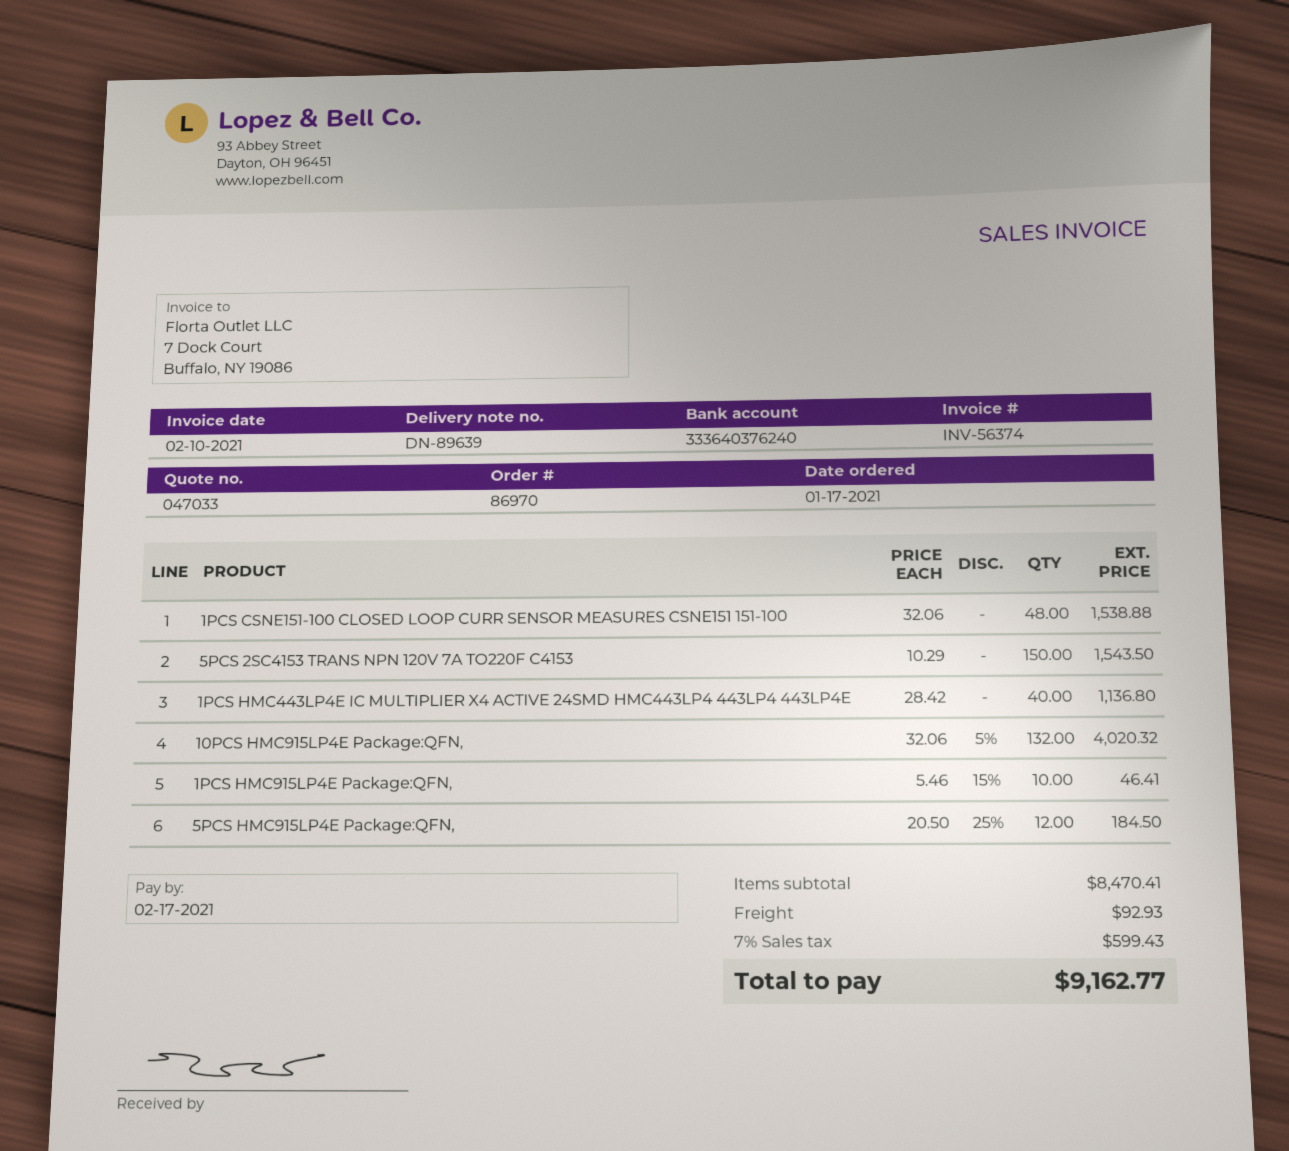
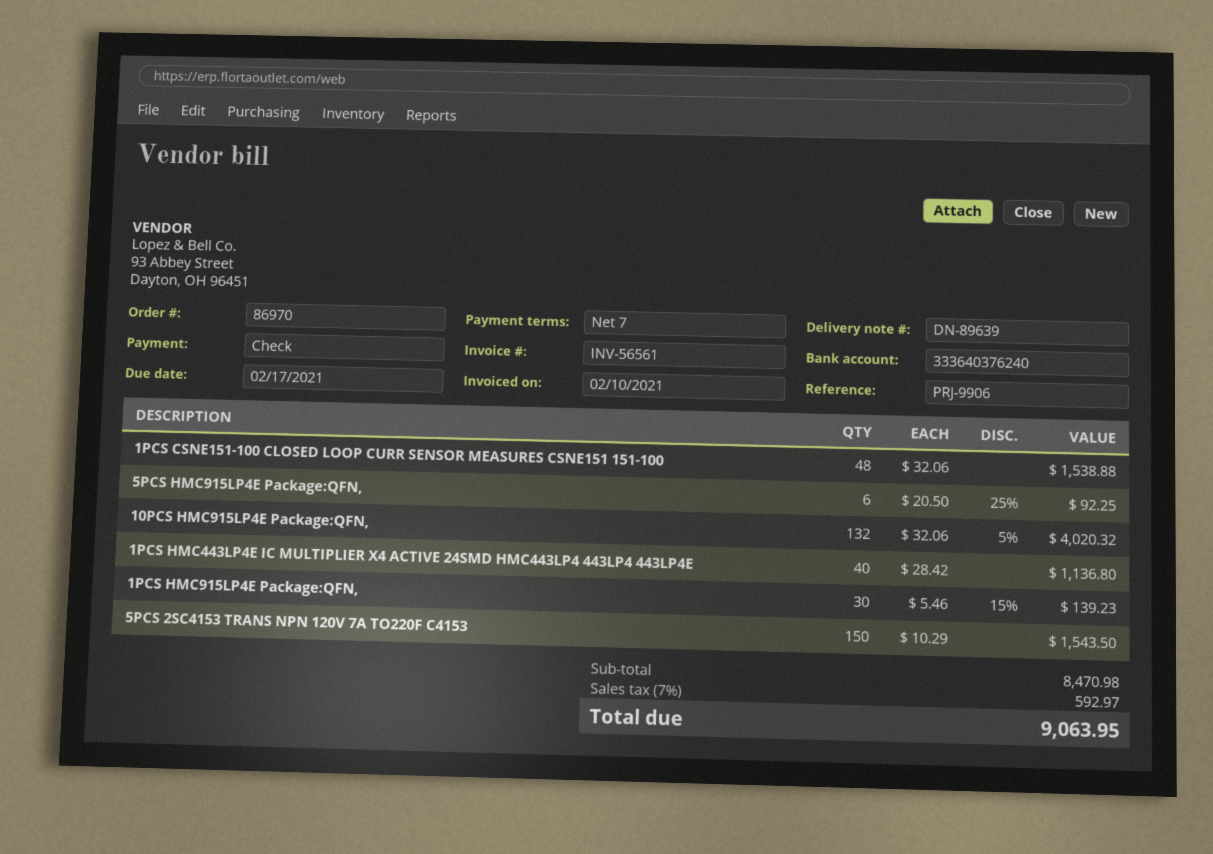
invoice number: INV-56374 -> INV-56561
1PCS HMC915LP4E Package:QFN,: 10 x 5.46 - 15% = 46.41 -> 30 x 5.46 - 15% = 139.23
5PCS HMC915LP4E Package:QFN,: 12 x 20.50 - 25% = 184.50 -> 6 x 20.50 - 25% = 92.25
subtotal: 8470.41 -> 8470.98
shipping: 92.93 -> none
tax: 7% = 599.43 -> 7% = 592.97
total: 9162.77 -> 9063.95

